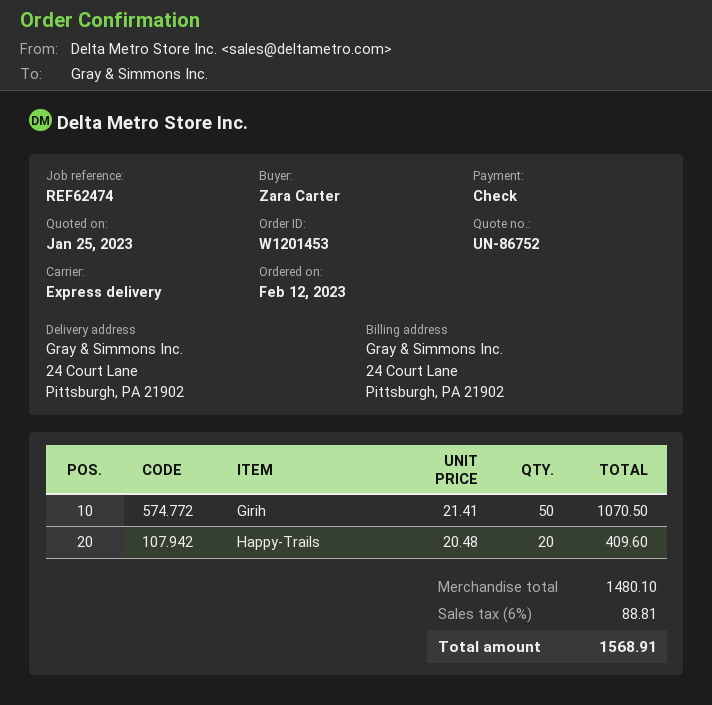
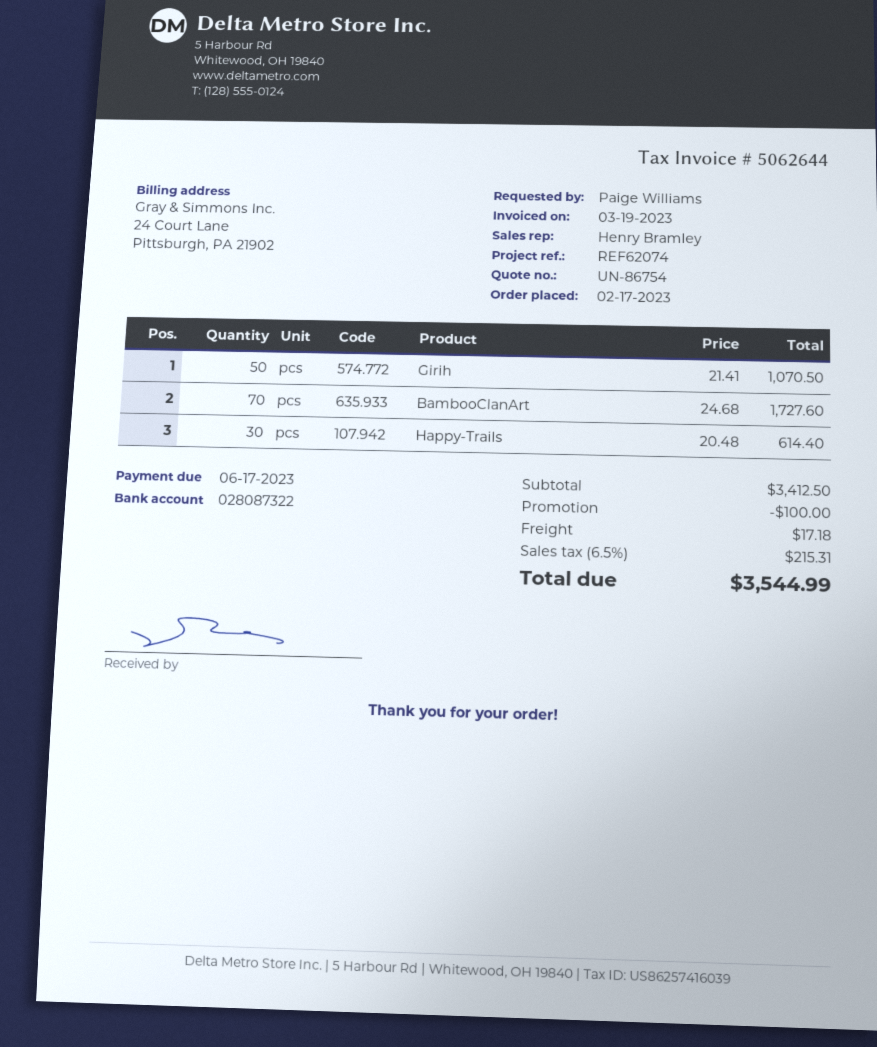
quote number: UN-86752 -> UN-86754
order date: 2023-02-12 -> 2023-02-17
reference: REF62474 -> REF62074
ordered by: Zara Carter -> Paige Williams
Happy-Trails: 20 x 20.48 = 409.60 -> 30 x 20.48 = 614.40
BambooClanArt: none -> 70 x 24.68 = 1727.60
subtotal: 1480.10 -> 3412.50
discount: none -> 100.00
shipping: none -> 17.18
tax: 6% = 88.81 -> 6.5% = 215.31
total: 1568.91 -> 3544.99

